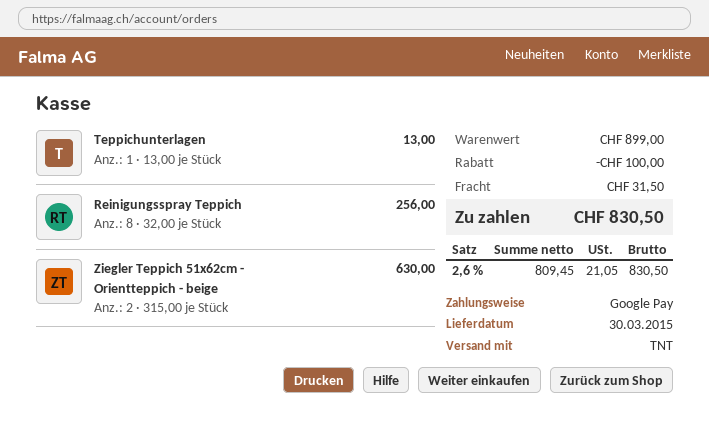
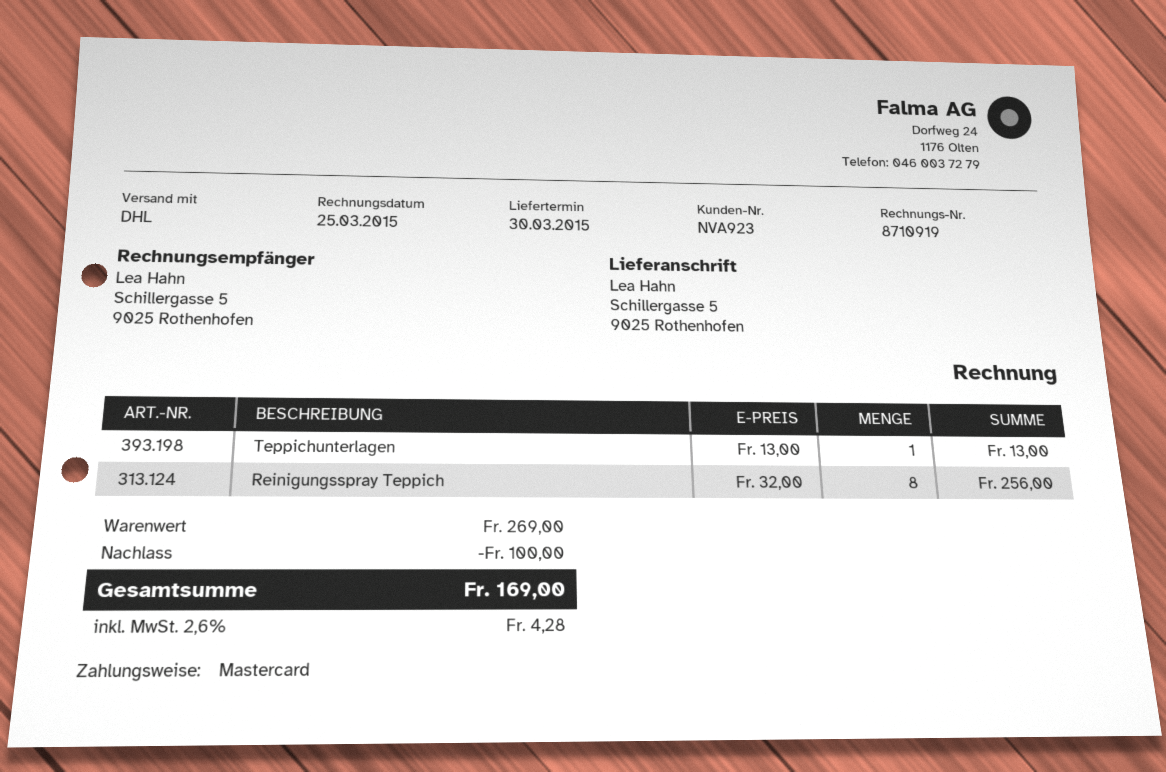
payment method: Google Pay -> Mastercard
shipping method: TNT -> DHL
Ziegler Teppich 51x62cm - Orientteppich - beige: 2 x 315.00 = 630.00 -> none
subtotal: 899.00 -> 269.00
shipping: 31.50 -> none
tax: 2.6% = 21.05 -> 2.6% = 4.28
total: 830.50 -> 169.00

